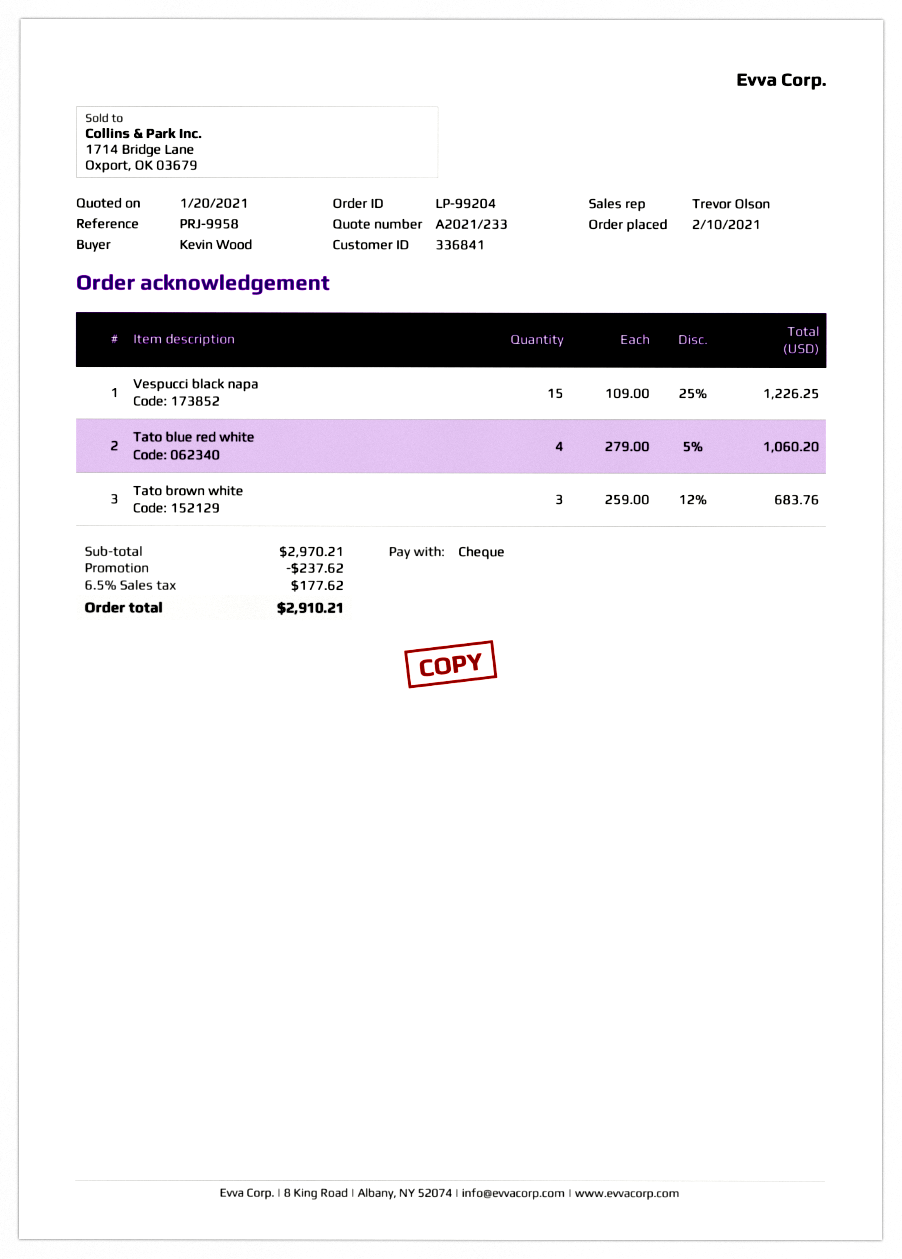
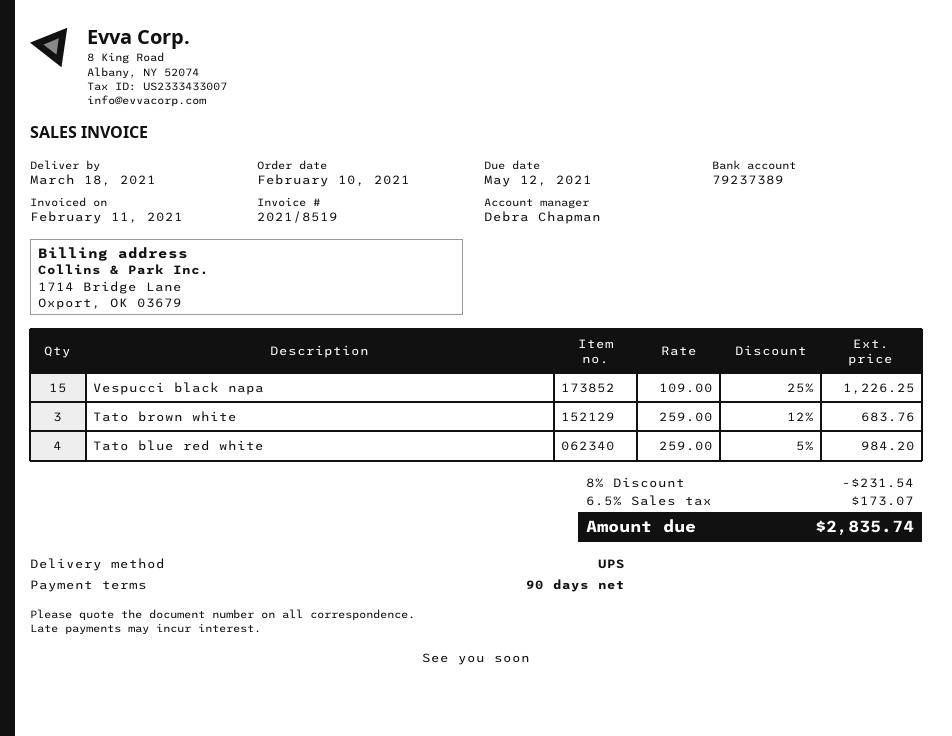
sales rep: Trevor Olson -> Debra Chapman
Tato blue red white: 4 x 279.00 - 5% = 1060.20 -> 4 x 259.00 - 5% = 984.20
discount: 237.62 -> 231.54
tax: 6.5% = 177.62 -> 6.5% = 173.07
total: 2910.21 -> 2835.74

